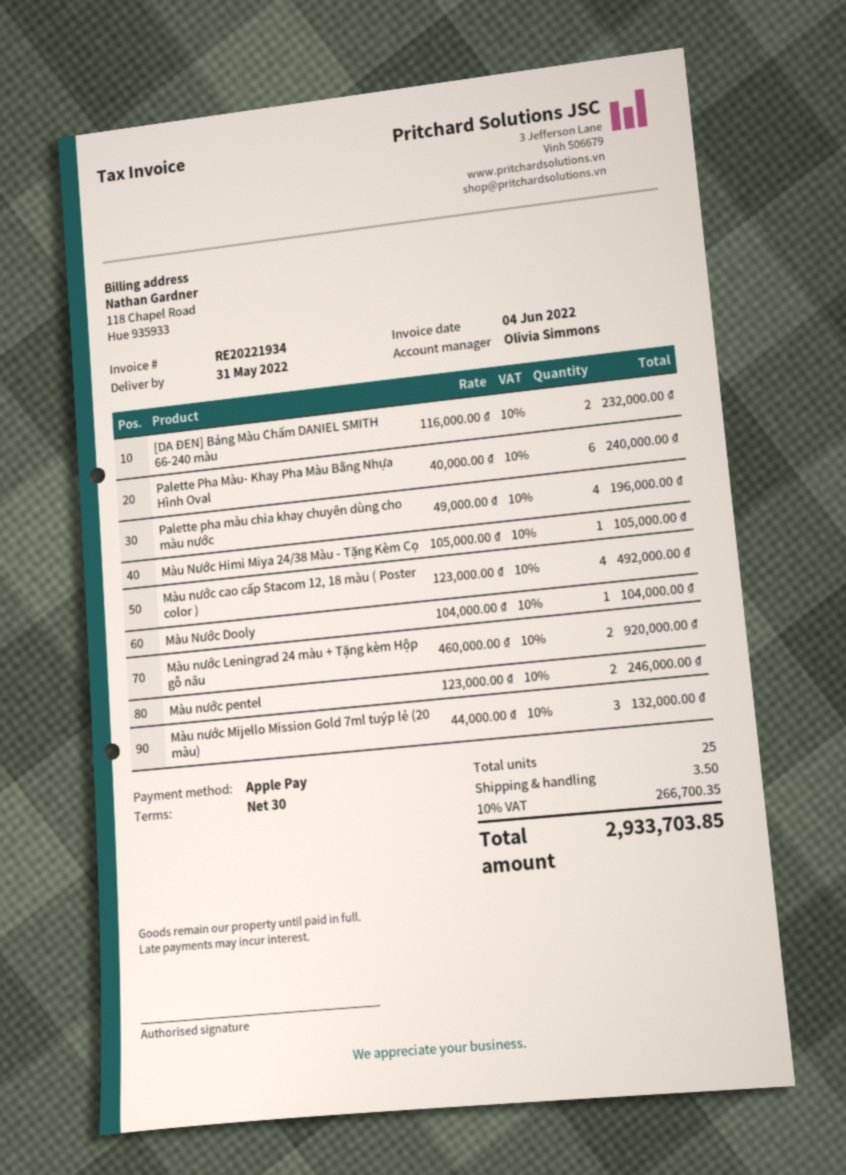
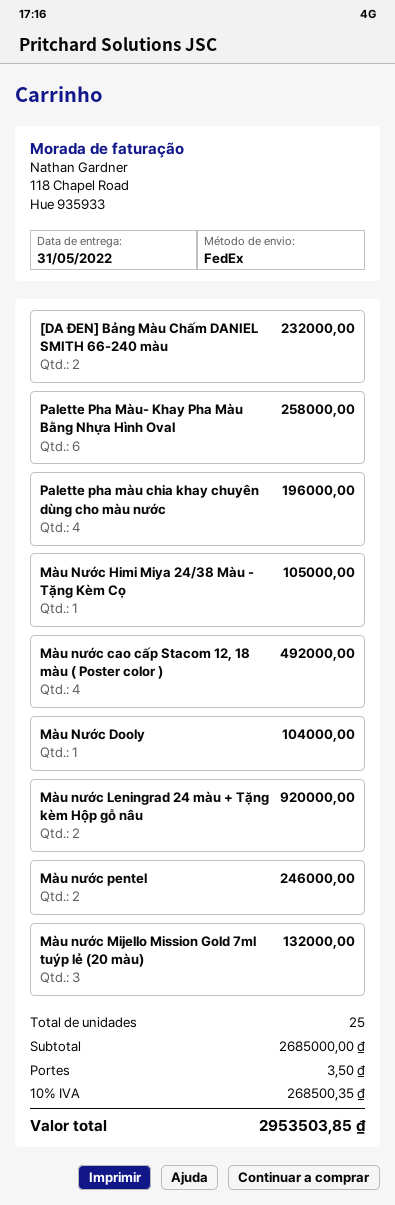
Palette Pha Màu- Khay Pha Màu Bằng Nhựa Hình Oval: 6 for 240000.00 -> 6 for 258000.00
tax: 10% = 266700.35 -> 10% = 268500.35
total: 2933703.85 -> 2953503.85

